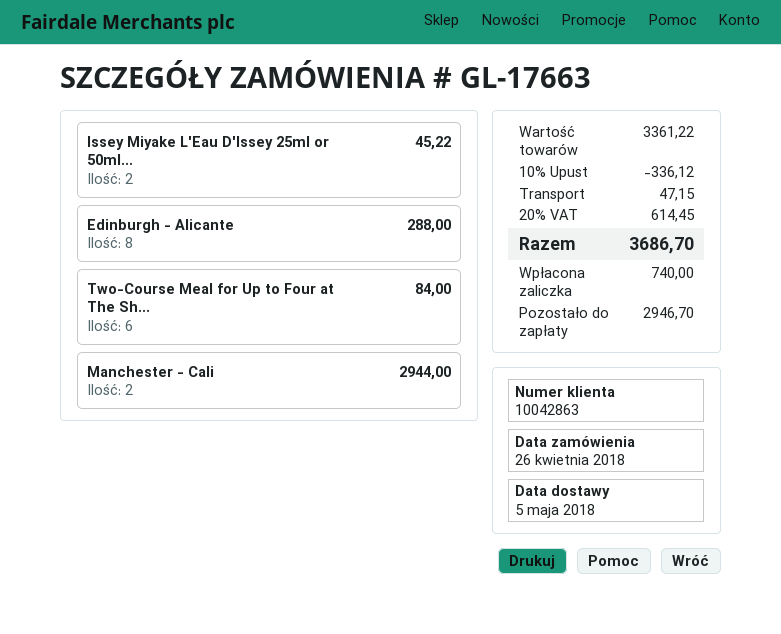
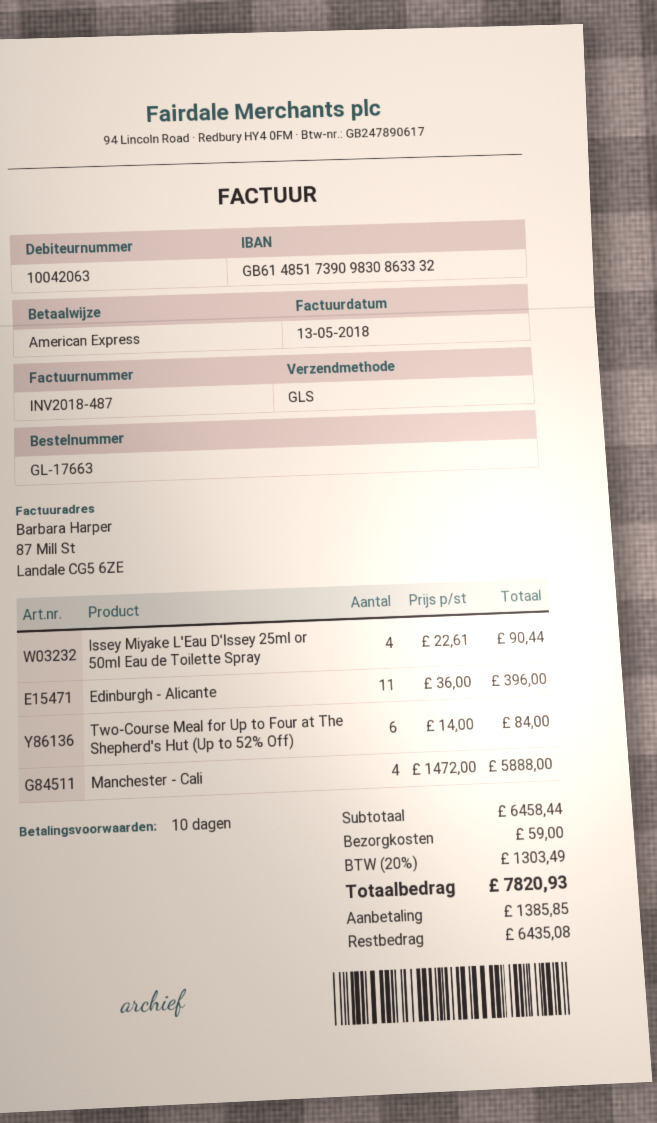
customer number: 10042863 -> 10042063
Issey Miyake L'Eau D'Issey 25ml or 50ml...: 2 for 45.22 -> 4 for 90.44
Edinburgh - Alicante: 8 for 288.00 -> 11 for 396.00
Manchester - Cali: 2 for 2944.00 -> 4 for 5888.00
subtotal: 3361.22 -> 6458.44
discount: 10% = 336.12 -> none
shipping: 47.15 -> 59.00
tax: 20% = 614.45 -> 20% = 1303.49
total: 3686.70 -> 7820.93
deposit: 740.00 -> 1385.85
balance: 2946.70 -> 6435.08

